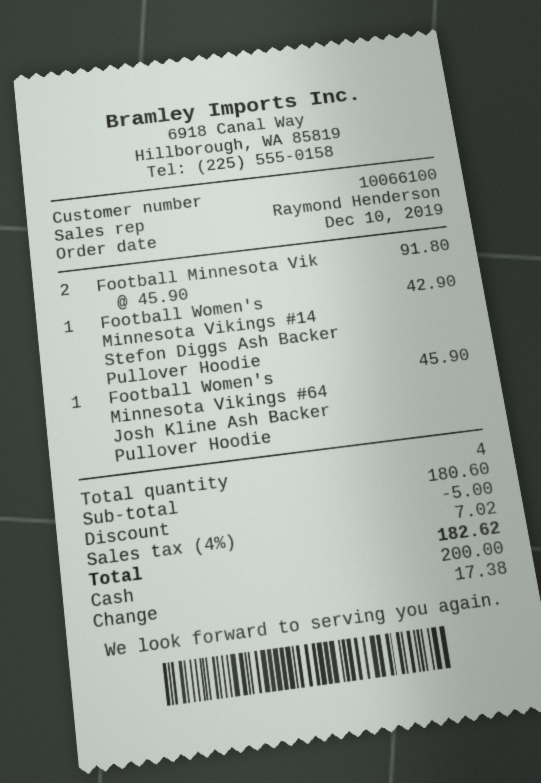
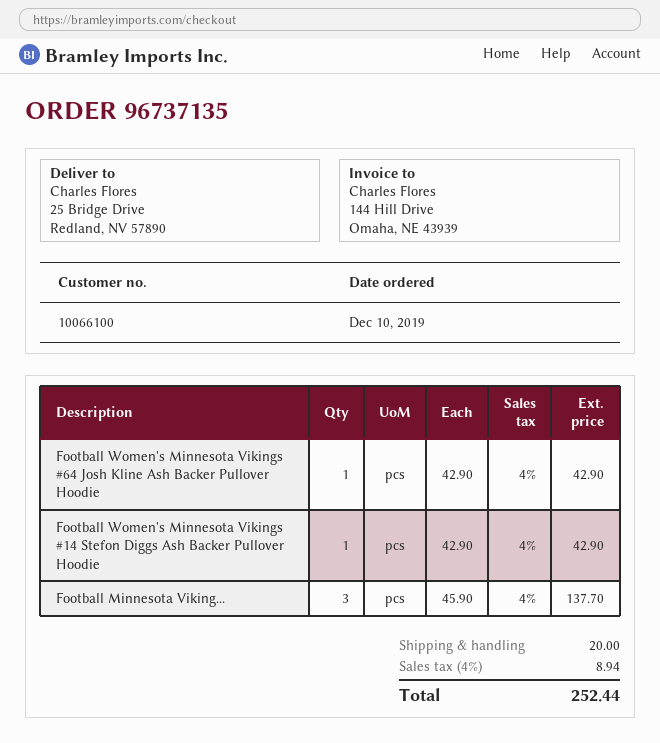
Football Minnesota Vik: 2 x 45.90 = 91.80 -> 3 x 45.90 = 137.70
Football Women's Minnesota Vikings #64 Josh Kline Ash Backer Pullover Hoodie: 1 x 45.90 = 45.90 -> 1 x 42.90 = 42.90
discount: 5.00 -> none
shipping: none -> 20.00
tax: 4% = 7.02 -> 4% = 8.94
total: 182.62 -> 252.44

